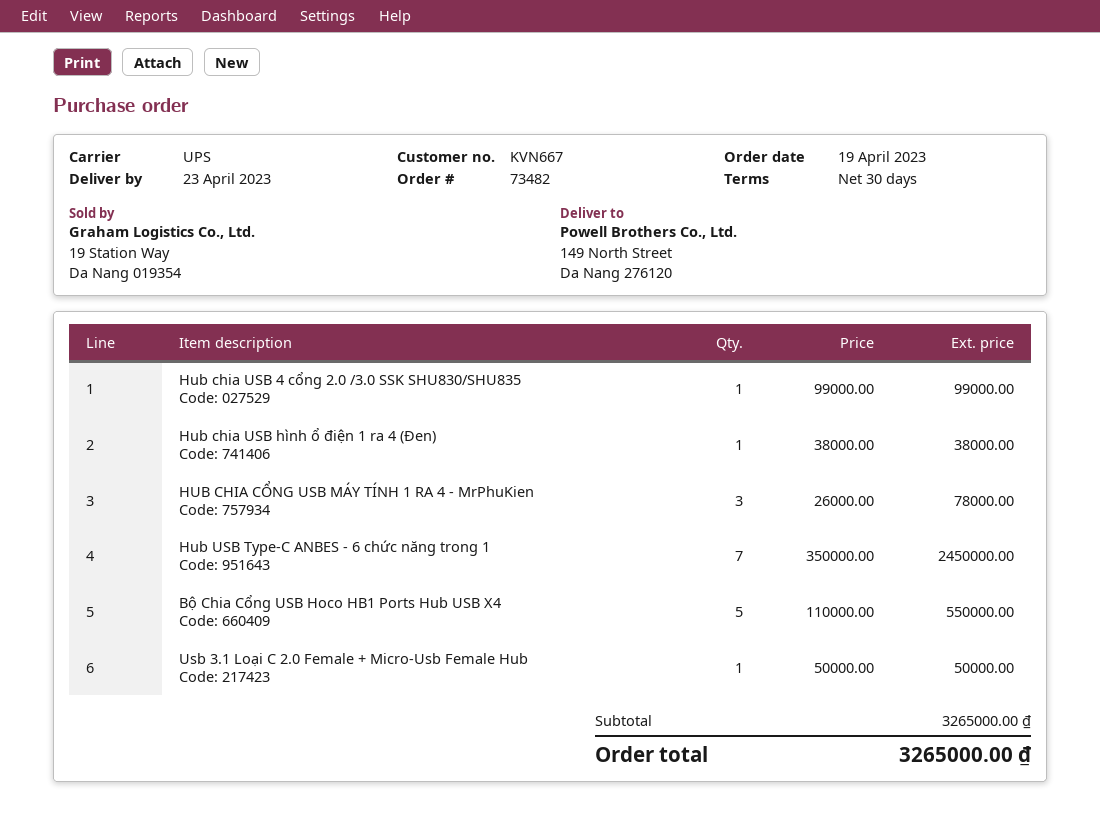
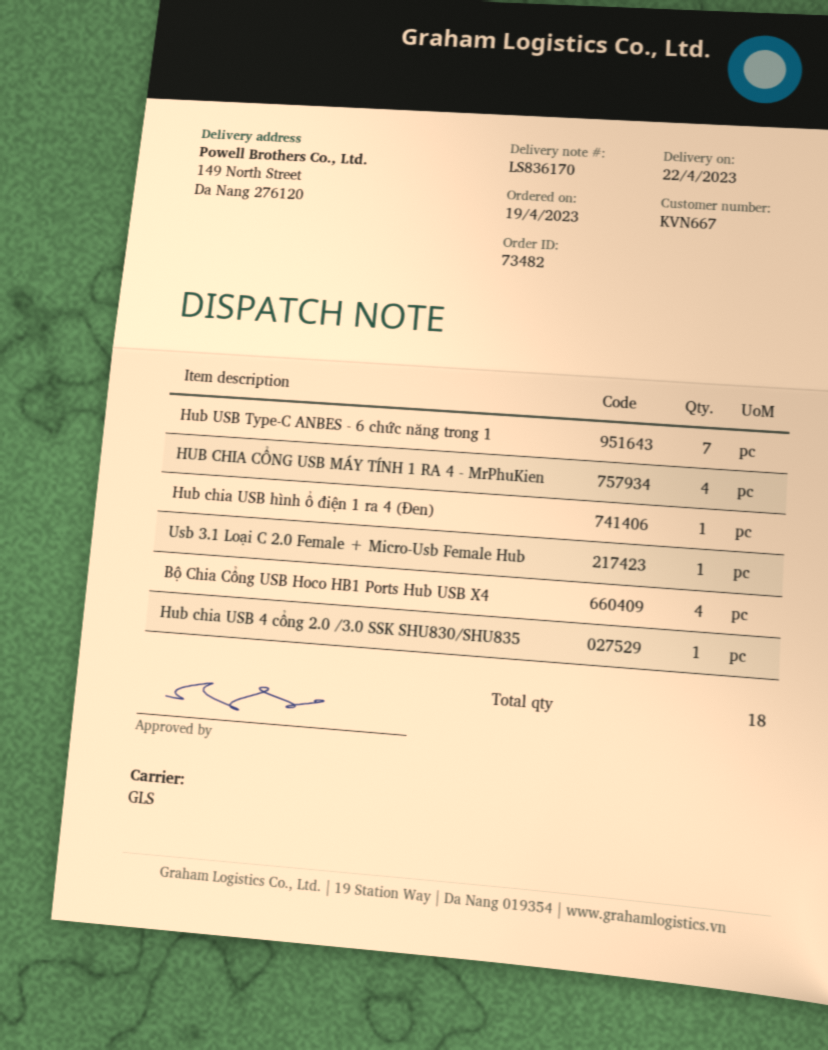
delivery date: 2023-04-23 -> 2023-04-22
shipping method: UPS -> GLS
HUB CHIA CỔNG USB MÁY TÍNH 1 RA 4 - MrPhuKien: 3 -> 4
Bộ Chia Cổng USB Hoco HB1 Ports Hub USB X4: 5 -> 4

